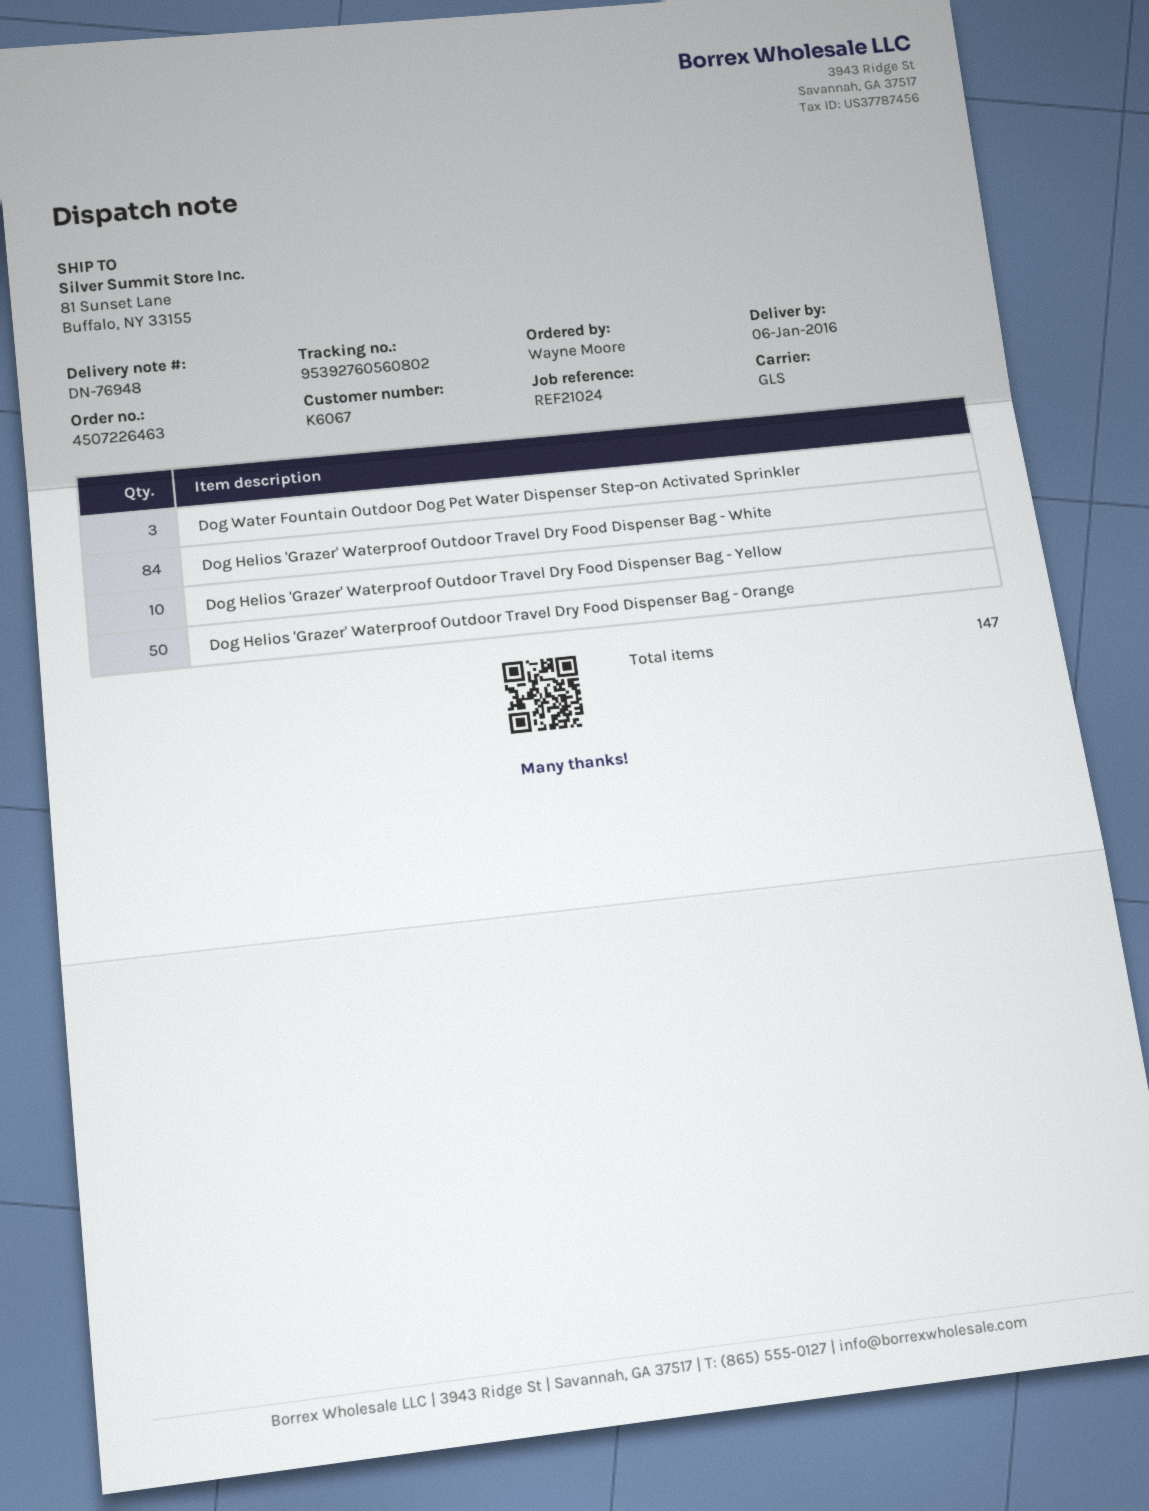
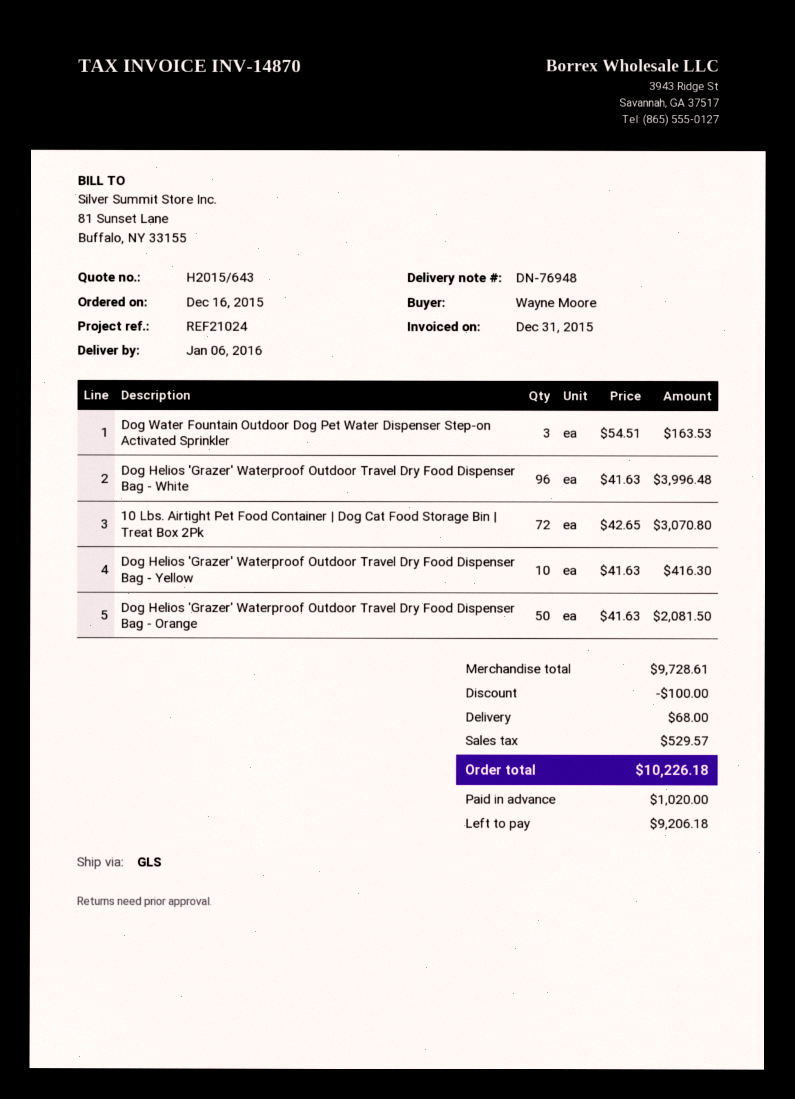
Dog Helios 'Grazer' Waterproof Outdoor Travel Dry Food Dispenser Bag - White: 84 -> 96
10 Lbs. Airtight Pet Food Container | Dog Cat Food Storage Bin | Treat Box 2Pk: none -> 72

